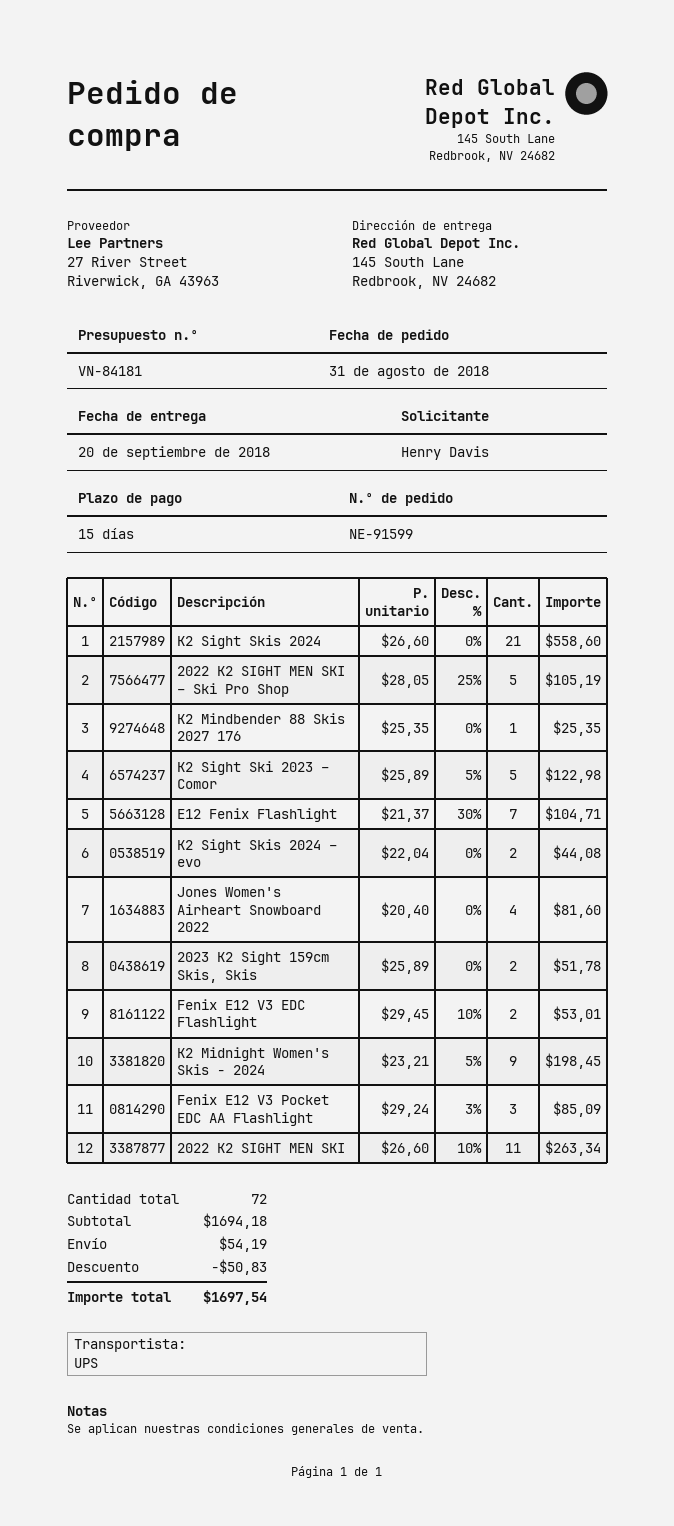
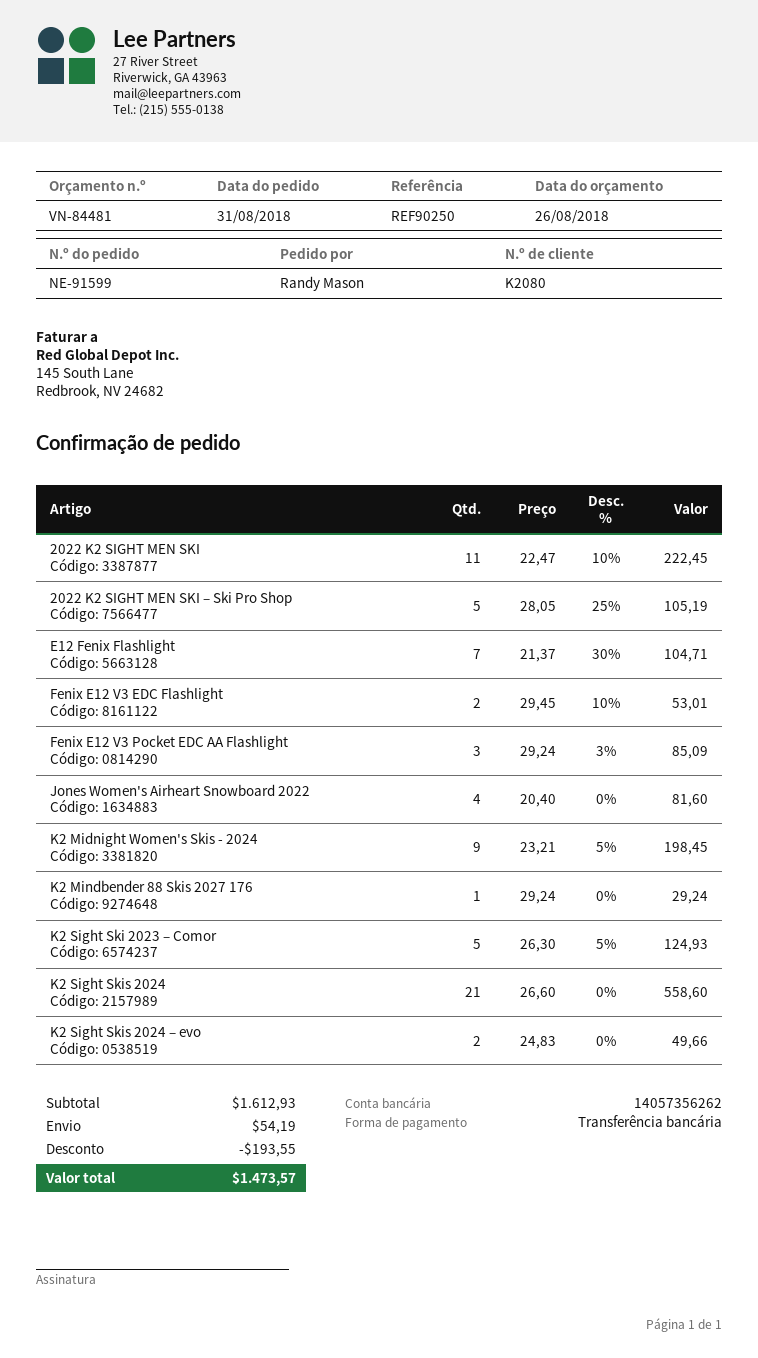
quote number: VN-84181 -> VN-84481
ordered by: Henry Davis -> Randy Mason
K2 Mindbender 88 Skis 2027 176: 1 x 25.35 = 25.35 -> 1 x 29.24 = 29.24
K2 Sight Ski 2023 – Comor: 5 x 25.89 - 5% = 122.98 -> 5 x 26.30 - 5% = 124.93
K2 Sight Skis 2024 – evo: 2 x 22.04 = 44.08 -> 2 x 24.83 = 49.66
2023 K2 Sight 159cm Skis, Skis: 2 x 25.89 = 51.78 -> none
2022 K2 SIGHT MEN SKI: 11 x 26.60 - 10% = 263.34 -> 11 x 22.47 - 10% = 222.45
subtotal: 1694.18 -> 1612.93
discount: 50.83 -> 193.55
total: 1697.54 -> 1473.57

